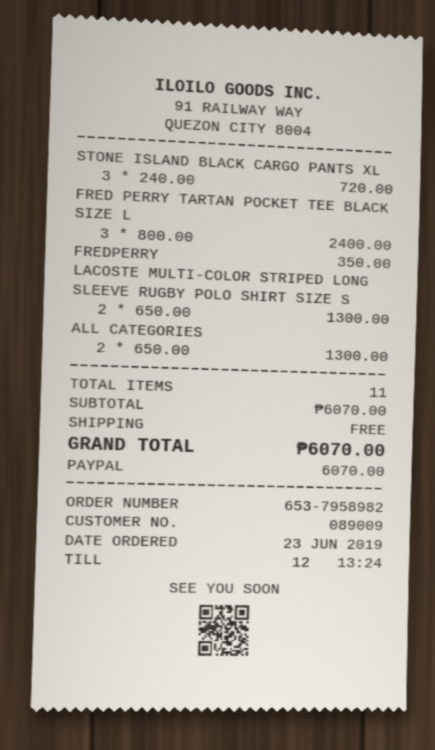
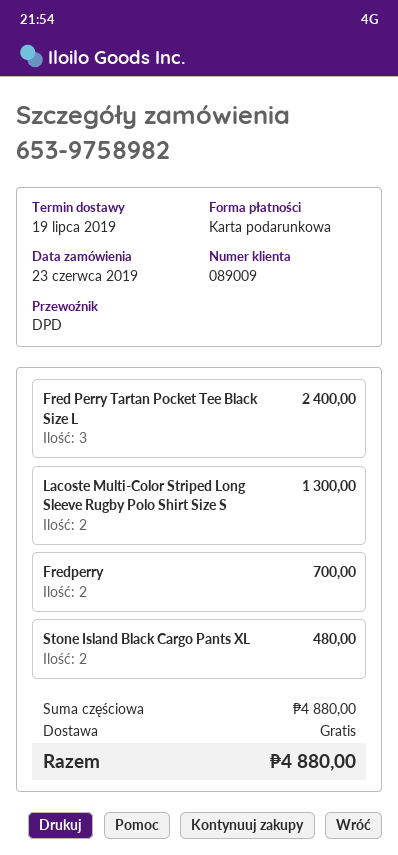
order number: 653-7958982 -> 653-9758982
payment method: PayPal -> gift card
STONE ISLAND BLACK CARGO PANTS XL: 3 for 720.00 -> 2 for 480.00
FREDPERRY: 1 for 350.00 -> 2 for 700.00
ALL CATEGORIES: 2 for 1300.00 -> none
subtotal: 6070.00 -> 4880.00
total: 6070.00 -> 4880.00

